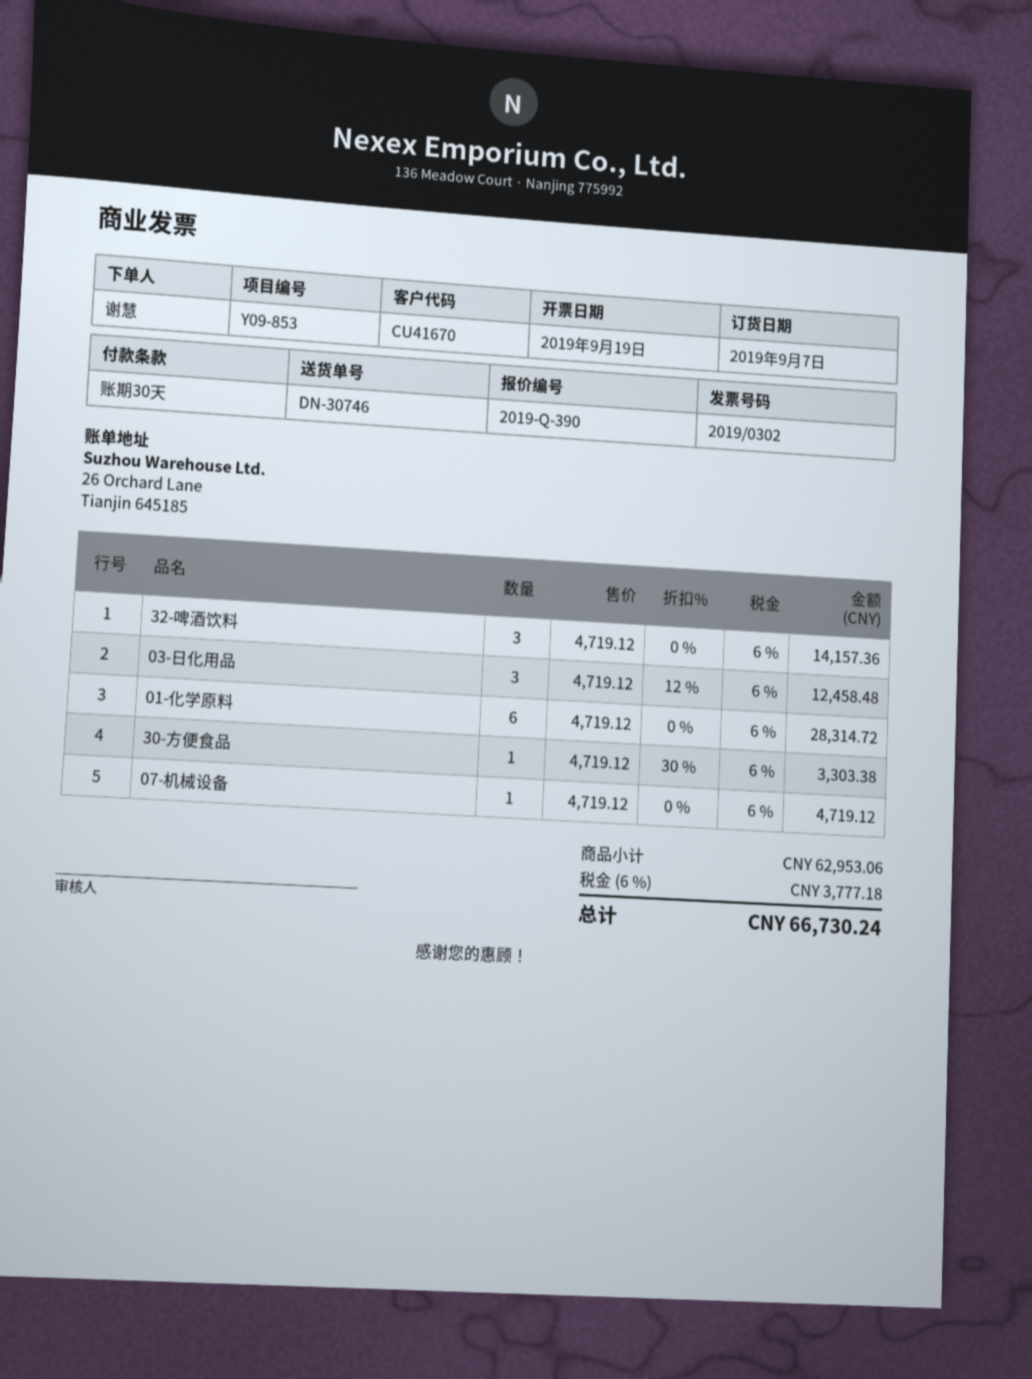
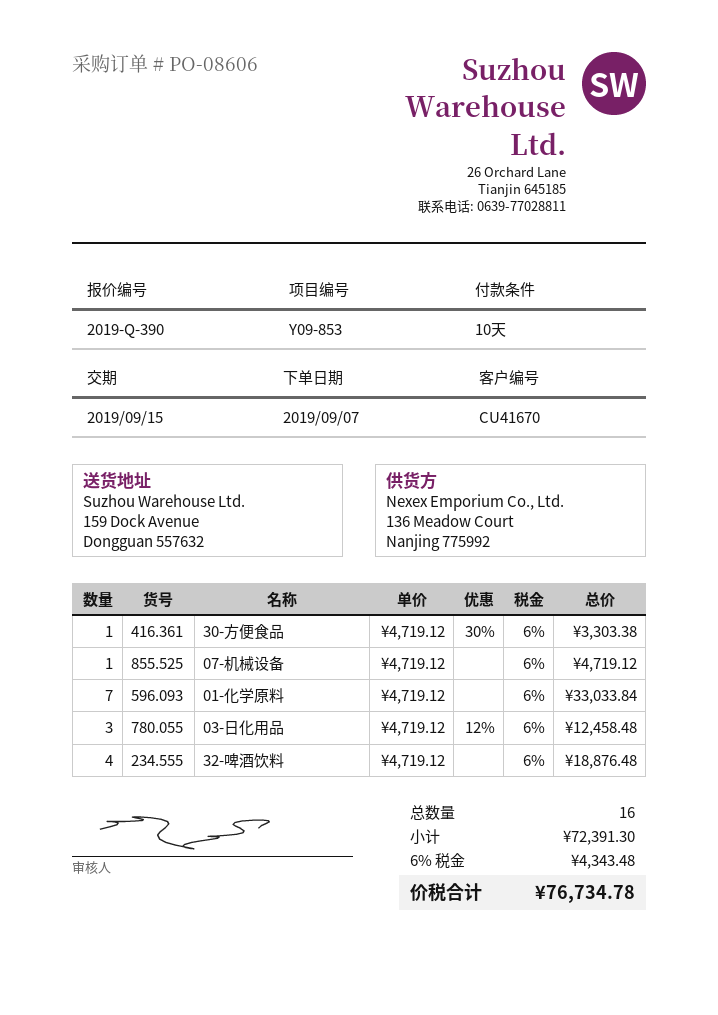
payment terms: 30 days -> 10 days
32-啤酒饮料: 3 x 4719.12 = 14157.36 -> 4 x 4719.12 = 18876.48
01-化学原料: 6 x 4719.12 = 28314.72 -> 7 x 4719.12 = 33033.84
subtotal: 62953.06 -> 72391.30
tax: 6% = 3777.18 -> 6% = 4343.48
total: 66730.24 -> 76734.78

